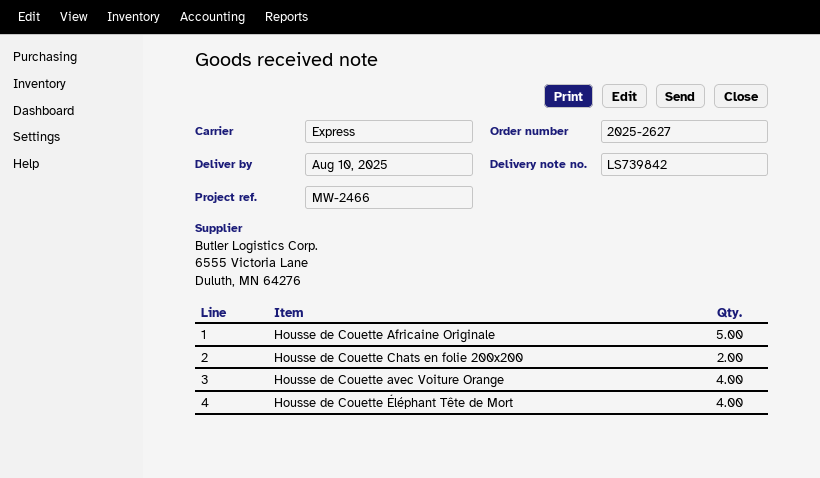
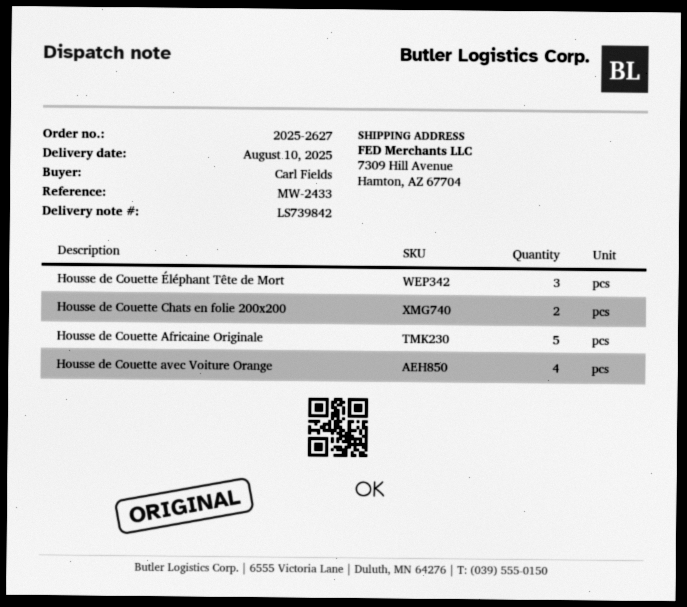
reference: MW-2466 -> MW-2433
Housse de Couette Éléphant Tête de Mort: 4 -> 3

